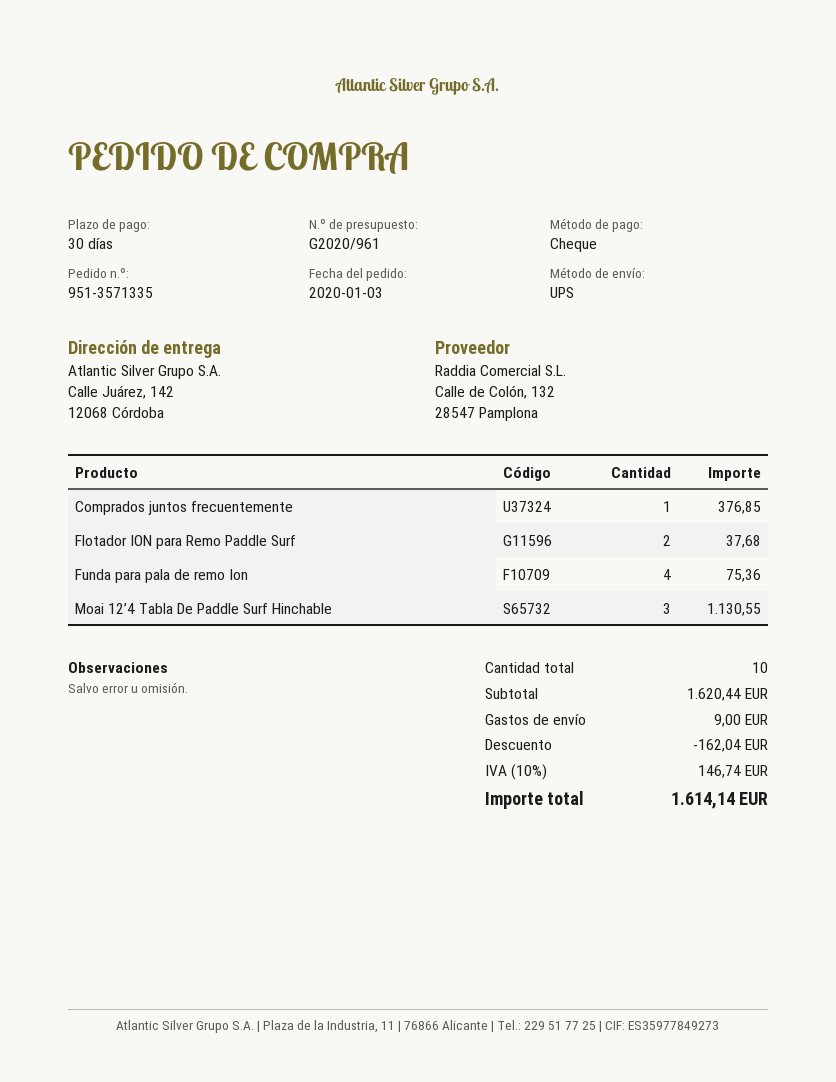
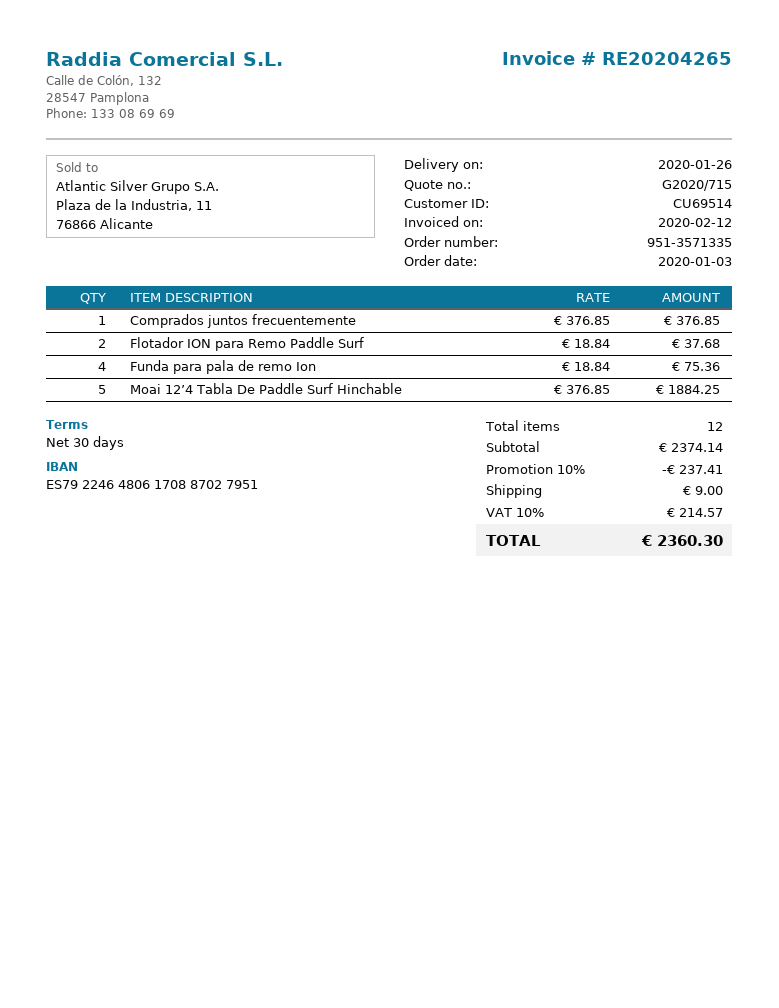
quote number: G2020/961 -> G2020/715
Moai 12’4 Tabla De Paddle Surf Hinchable: 3 for 1130.55 -> 5 for 1884.25
total quantity: 10 -> 12
subtotal: 1620.44 -> 2374.14
discount: 162.04 -> 237.41
tax: 10% = 146.74 -> 10% = 214.57
total: 1614.14 -> 2360.30

